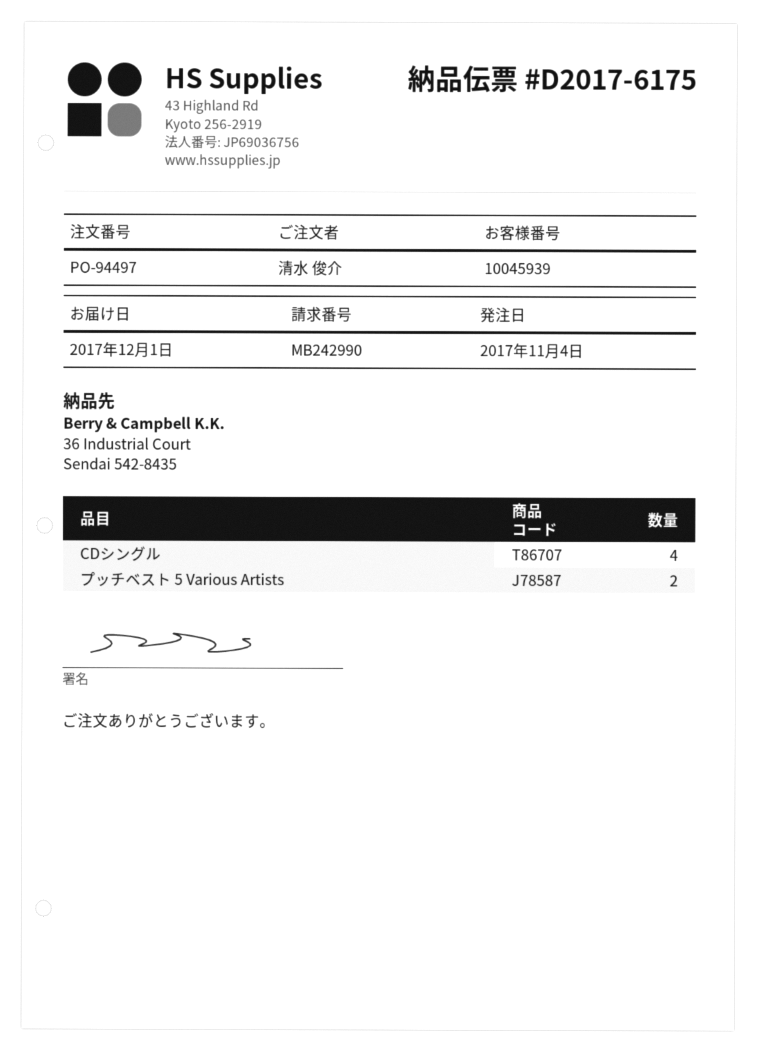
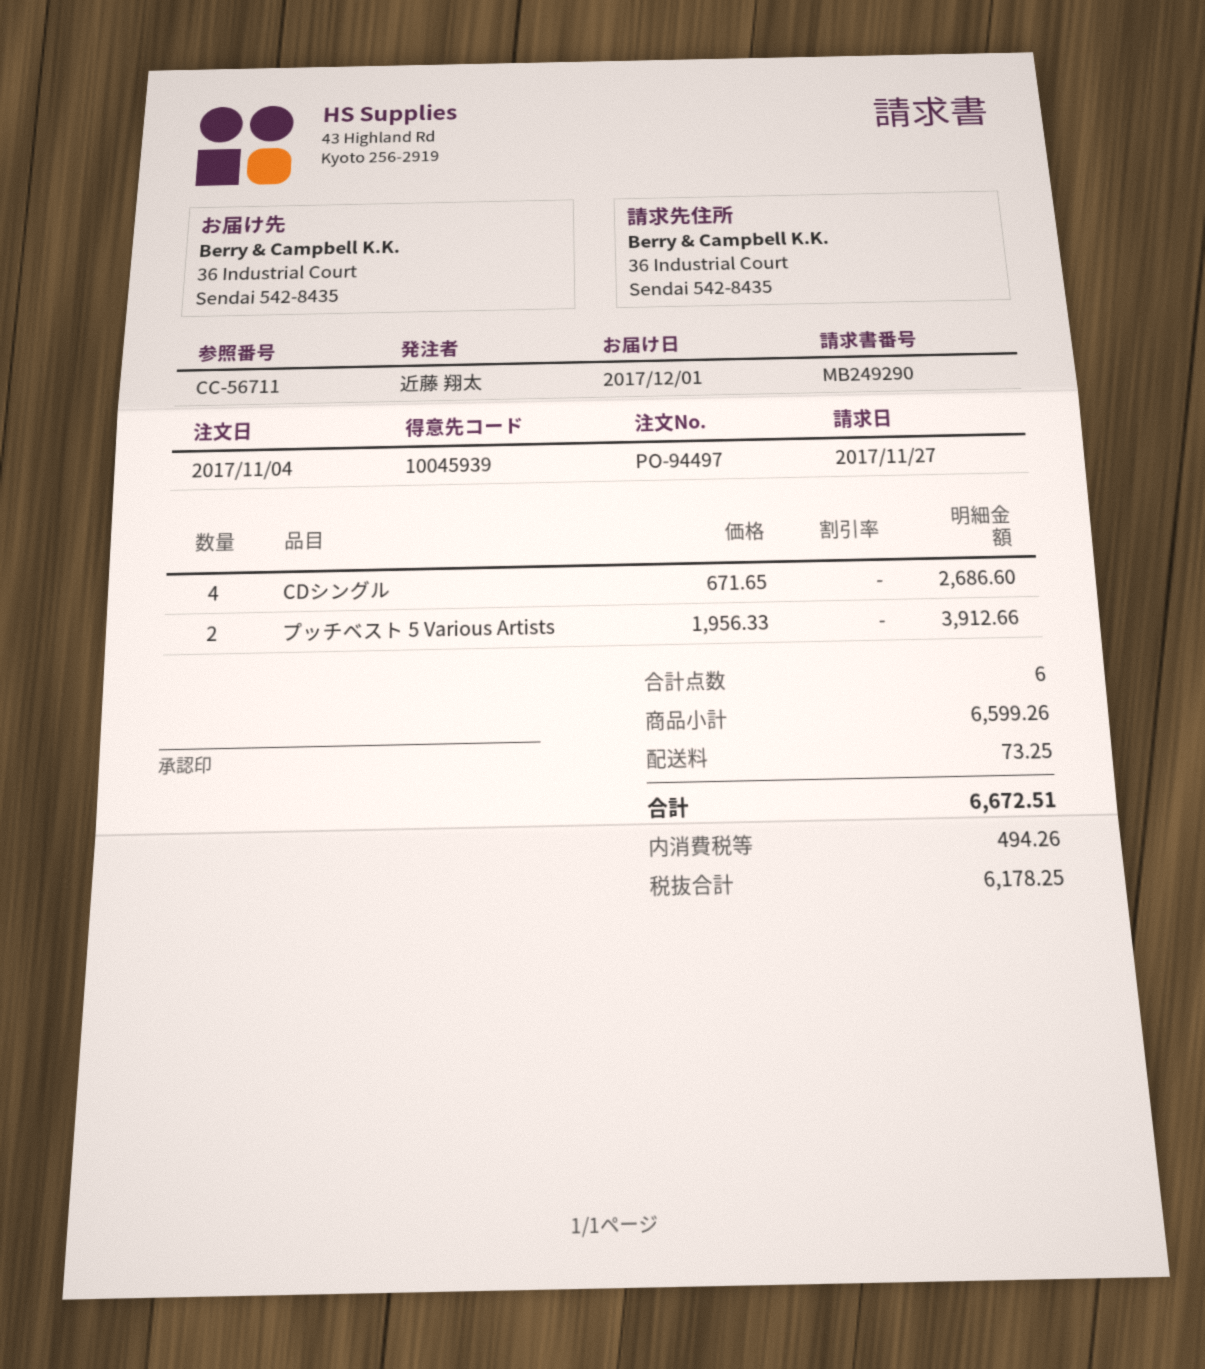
invoice number: MB242990 -> MB249290
ordered by: 清水 俊介 -> 近藤 翔太

